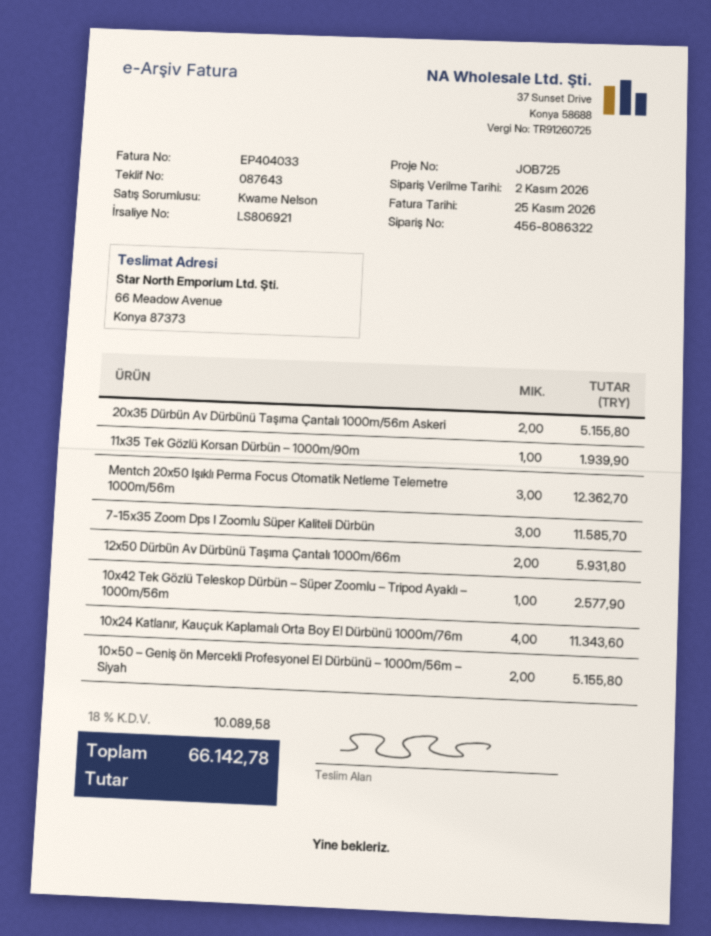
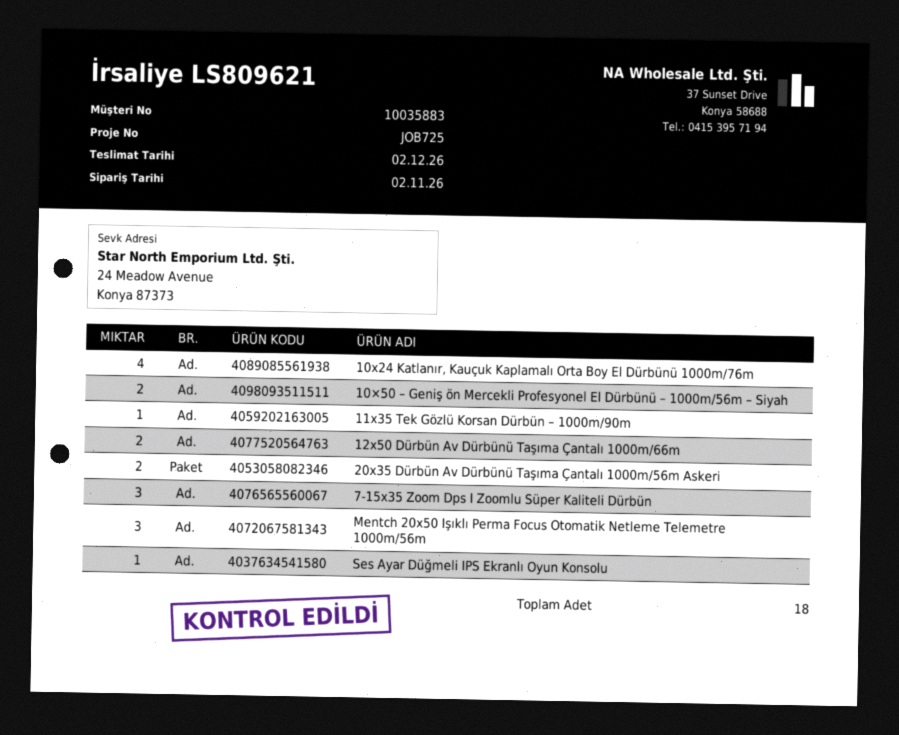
delivery note number: LS806921 -> LS809621
ship to: 66 Meadow Avenue, Konya 87373 -> 24 Meadow Avenue, Konya 87373
10x42 Tek Gözlü Teleskop Dürbün – Süper Zoomlu – Tripod Ayaklı – 1000m/56m: 1 -> none
Ses Ayar Düğmeli IPS Ekranlı Oyun Konsolu: none -> 1

